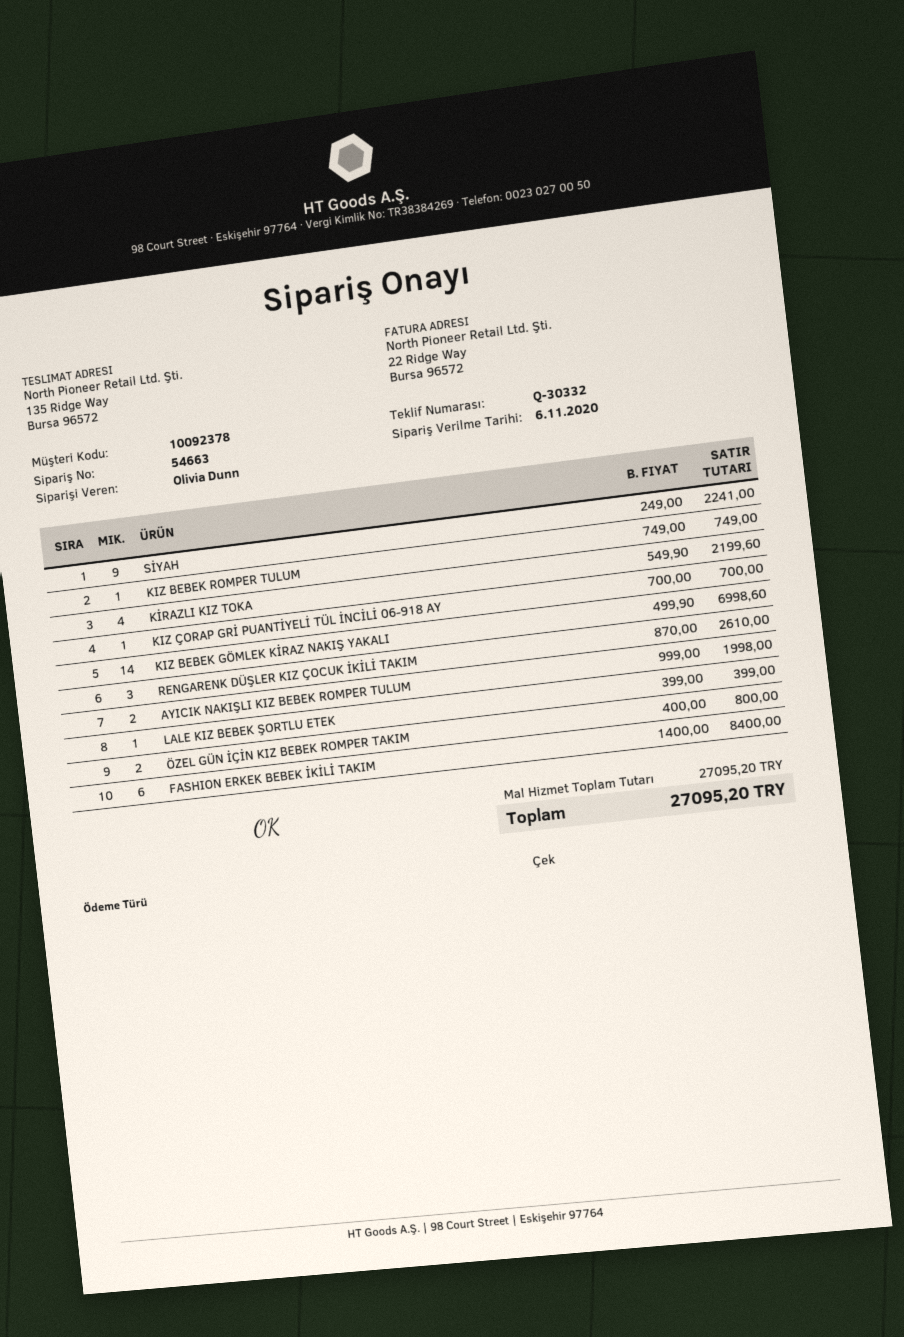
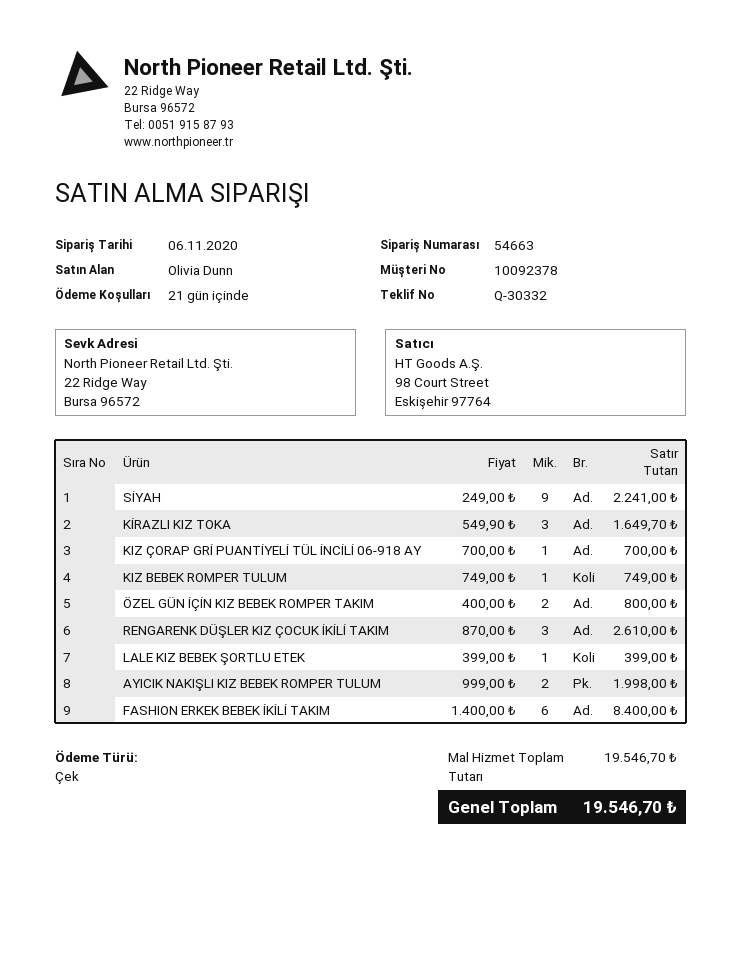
ship to: 135 Ridge Way, Bursa 96572 -> 22 Ridge Way, Bursa 96572
KİRAZLI KIZ TOKA: 4 x 549.90 = 2199.60 -> 3 x 549.90 = 1649.70
KIZ BEBEK GÖMLEK KİRAZ NAKIŞ YAKALI: 14 x 499.90 = 6998.60 -> none
subtotal: 27095.20 -> 19546.70
total: 27095.20 -> 19546.70

